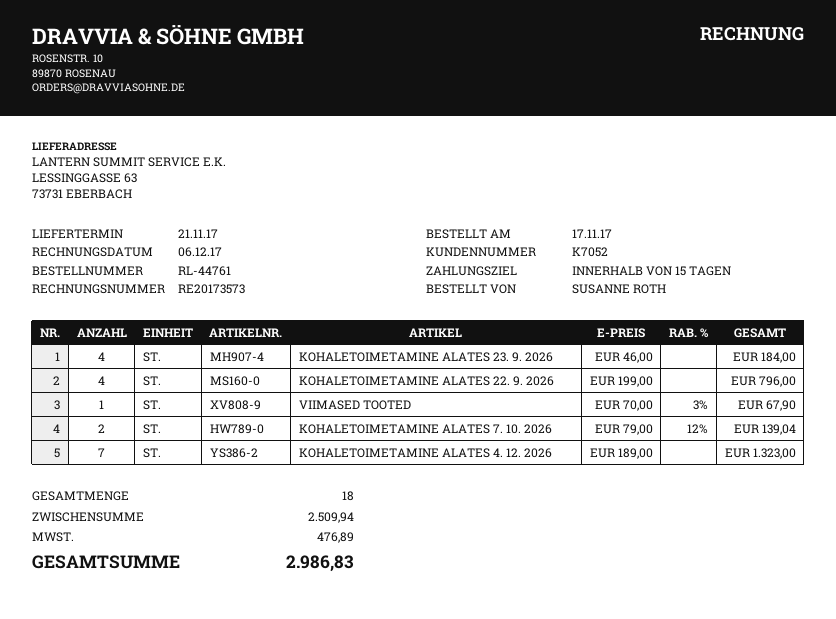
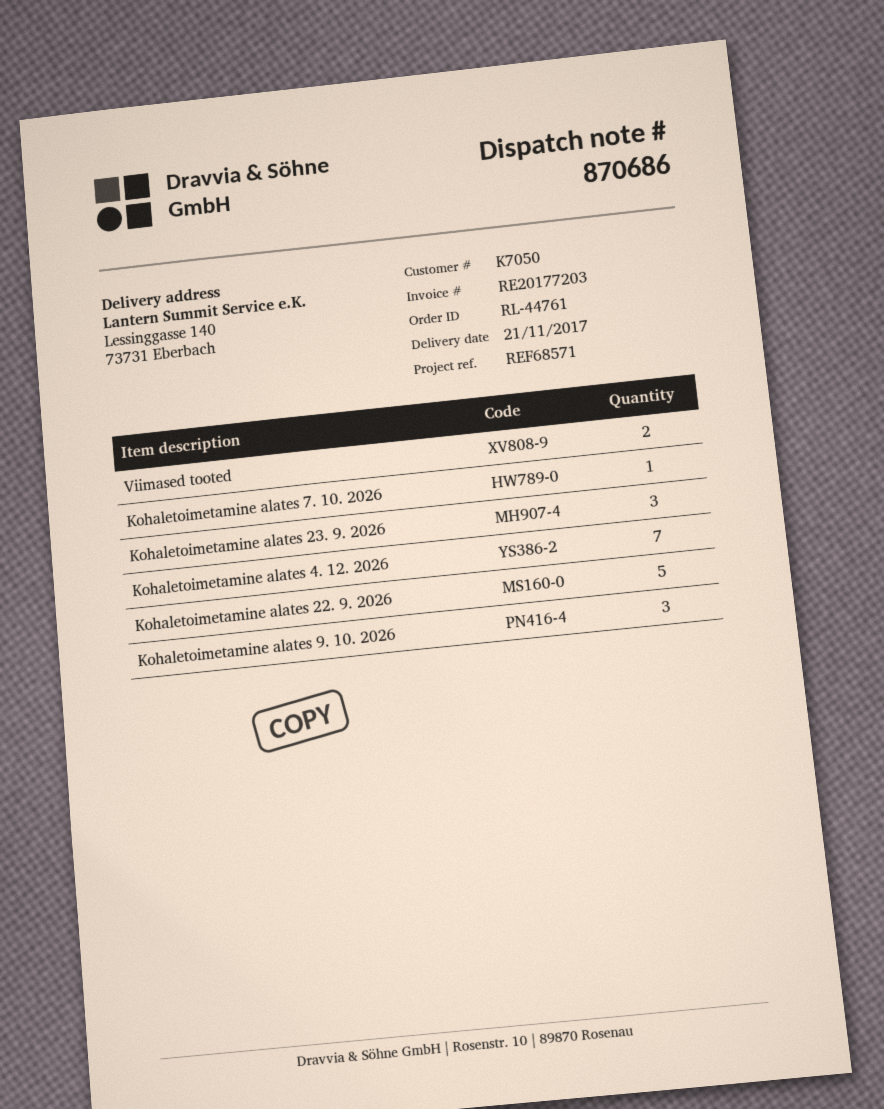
invoice number: RE20173573 -> RE20177203
customer number: K7052 -> K7050
ship to: LESSINGGASSE 63, 73731 EBERBACH -> Lessinggasse 140, 73731 Eberbach
KOHALETOIMETAMINE ALATES 23. 9. 2026: 4 -> 3
KOHALETOIMETAMINE ALATES 22. 9. 2026: 4 -> 5
VIIMASED TOOTED: 1 -> 2
KOHALETOIMETAMINE ALATES 7. 10. 2026: 2 -> 1
Kohaletoimetamine alates 9. 10. 2026: none -> 3

